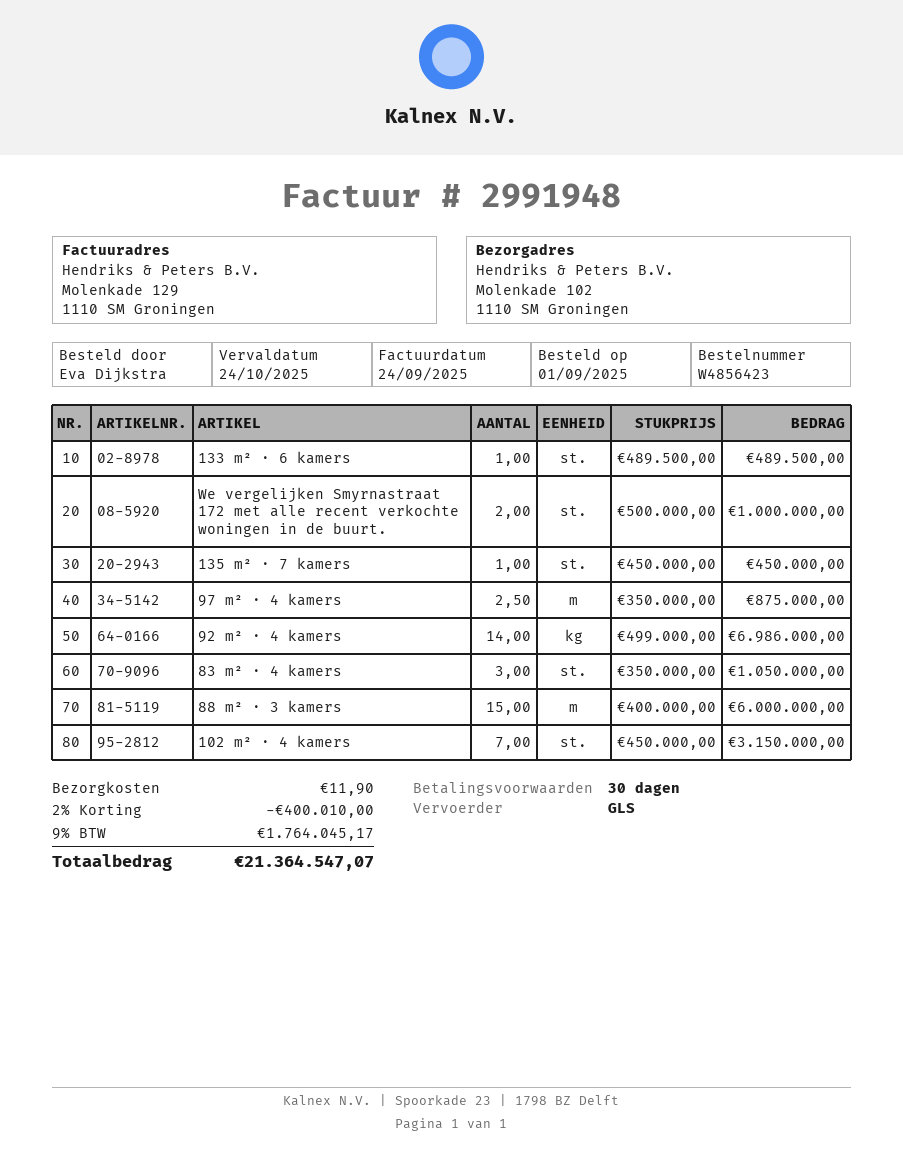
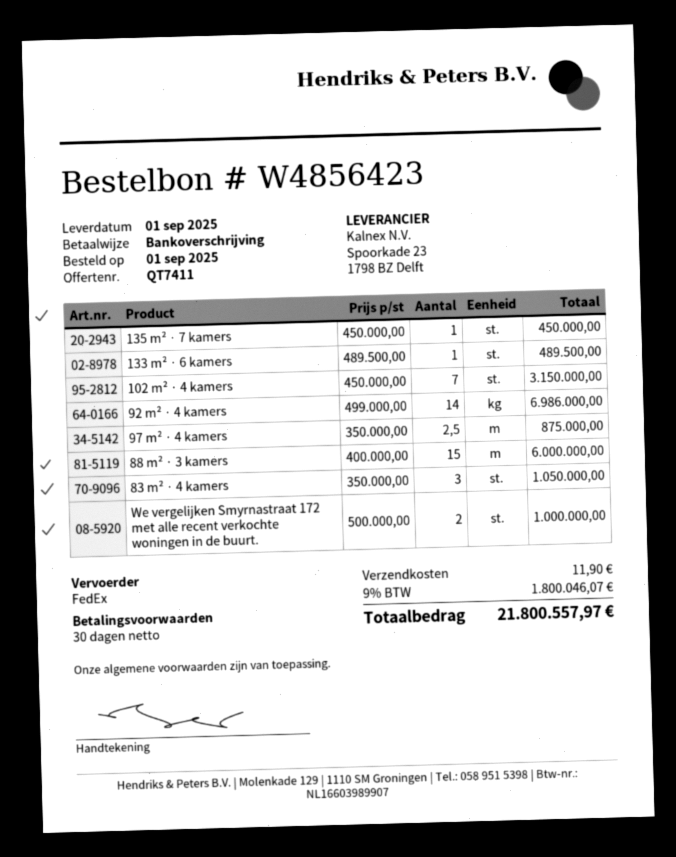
shipping method: GLS -> FedEx
discount: 2% = 400010.00 -> none
tax: 9% = 1764045.17 -> 9% = 1800046.07
total: 21364547.07 -> 21800557.97

